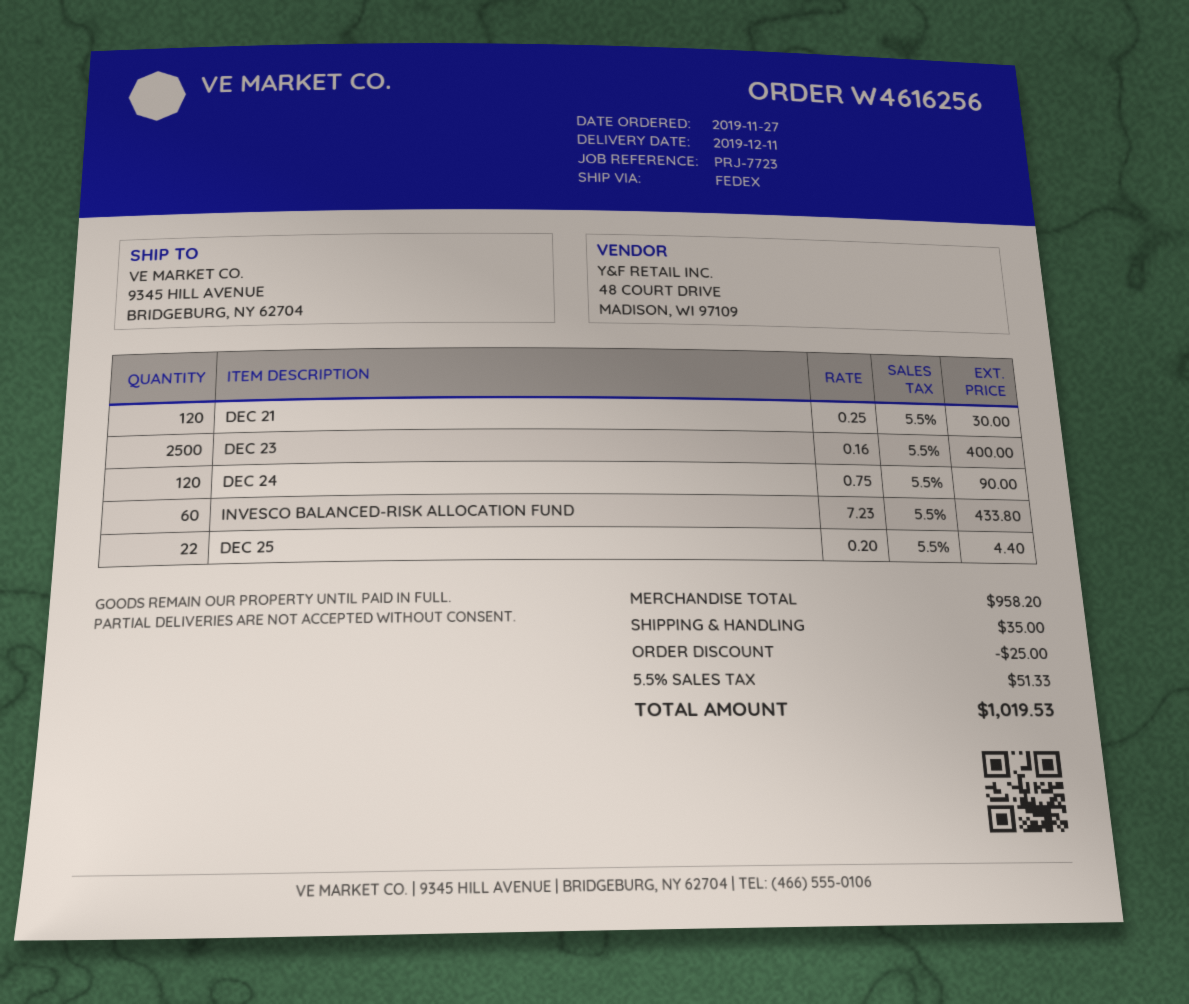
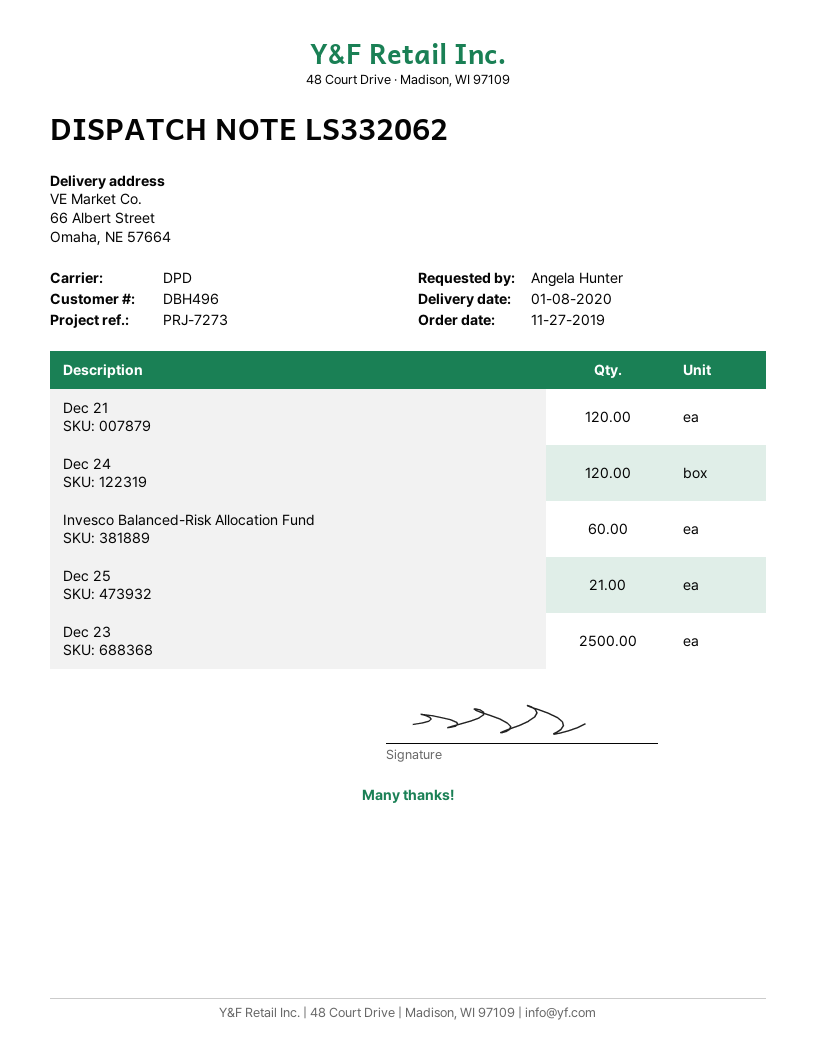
delivery date: 2019-12-11 -> 2020-01-08
reference: PRJ-7723 -> PRJ-7273
shipping method: FedEx -> DPD
ship to: 9345 HILL AVENUE, BRIDGEBURG, NY 62704 -> 66 Albert Street, Omaha, NE 57664
DEC 25: 22 -> 21

